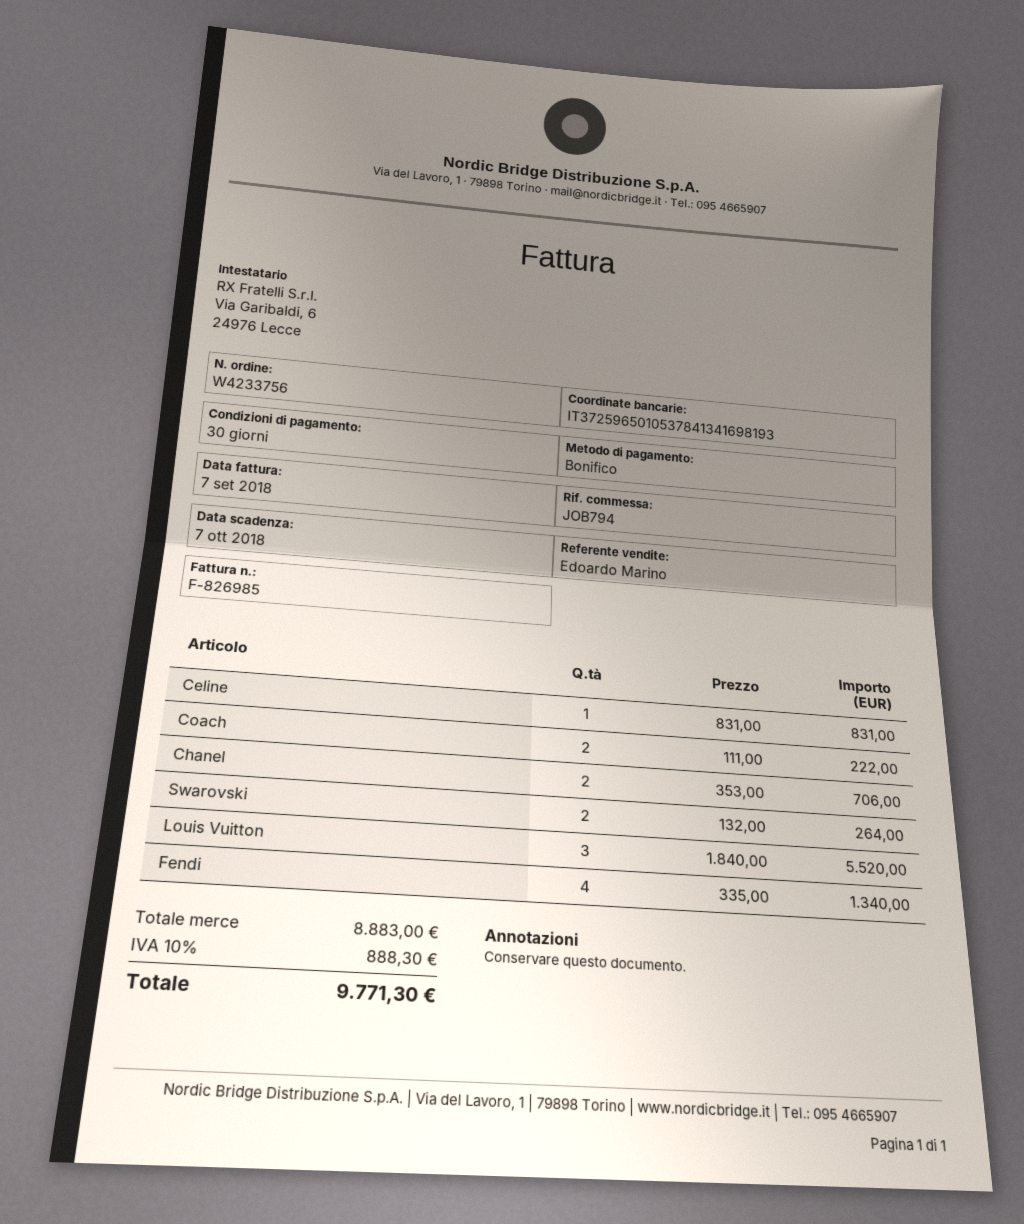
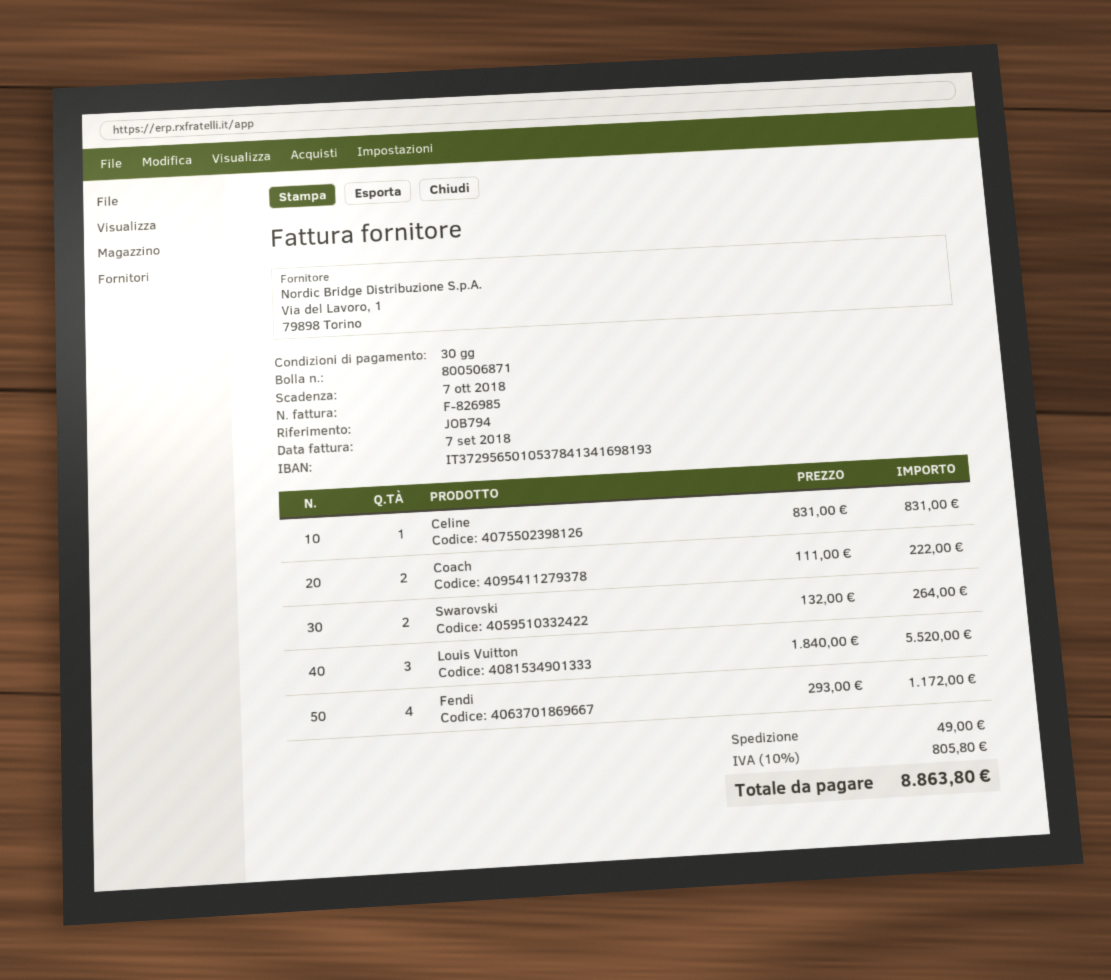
bank account: IT3725965010537841341698193 -> IT3729565010537841341698193
Chanel: 2 x 353.00 = 706.00 -> none
Fendi: 4 x 335.00 = 1340.00 -> 4 x 293.00 = 1172.00
shipping: none -> 49.00
tax: 10% = 888.30 -> 10% = 805.80
total: 9771.30 -> 8863.80

